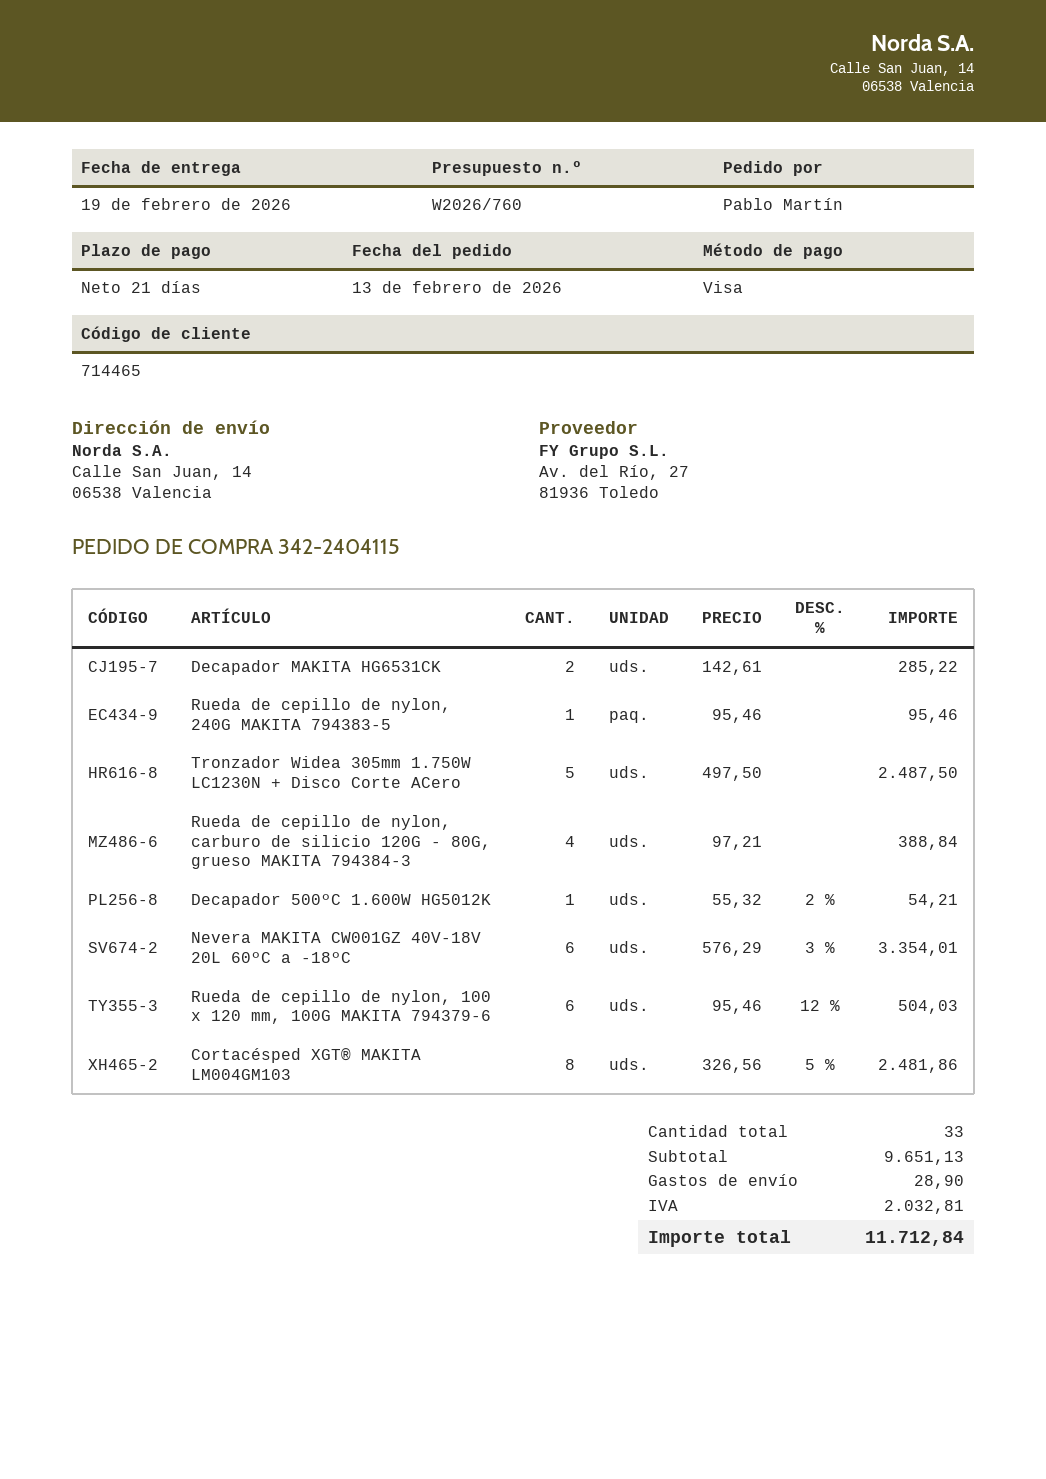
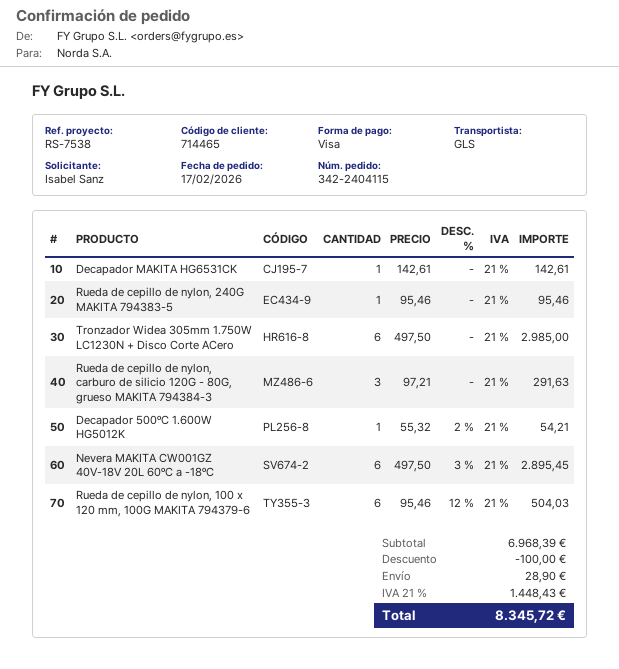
order date: 2026-02-13 -> 2026-02-17
ordered by: Pablo Martín -> Isabel Sanz
Decapador MAKITA HG6531CK: 2 x 142.61 = 285.22 -> 1 x 142.61 = 142.61
Tronzador Widea 305mm 1.750W LC1230N + Disco Corte ACero: 5 x 497.50 = 2487.50 -> 6 x 497.50 = 2985.00
Rueda de cepillo de nylon, carburo de silicio 120G - 80G, grueso MAKITA 794384-3: 4 x 97.21 = 388.84 -> 3 x 97.21 = 291.63
Nevera MAKITA CW001GZ 40V-18V 20L 60ºC a -18ºC: 6 x 576.29 - 3% = 3354.01 -> 6 x 497.50 - 3% = 2895.45
Cortacésped XGT® MAKITA LM004GM103: 8 x 326.56 - 5% = 2481.86 -> none
subtotal: 9651.13 -> 6968.39
discount: none -> 100.00
tax: 2032.81 -> 1448.43
total: 11712.84 -> 8345.72

